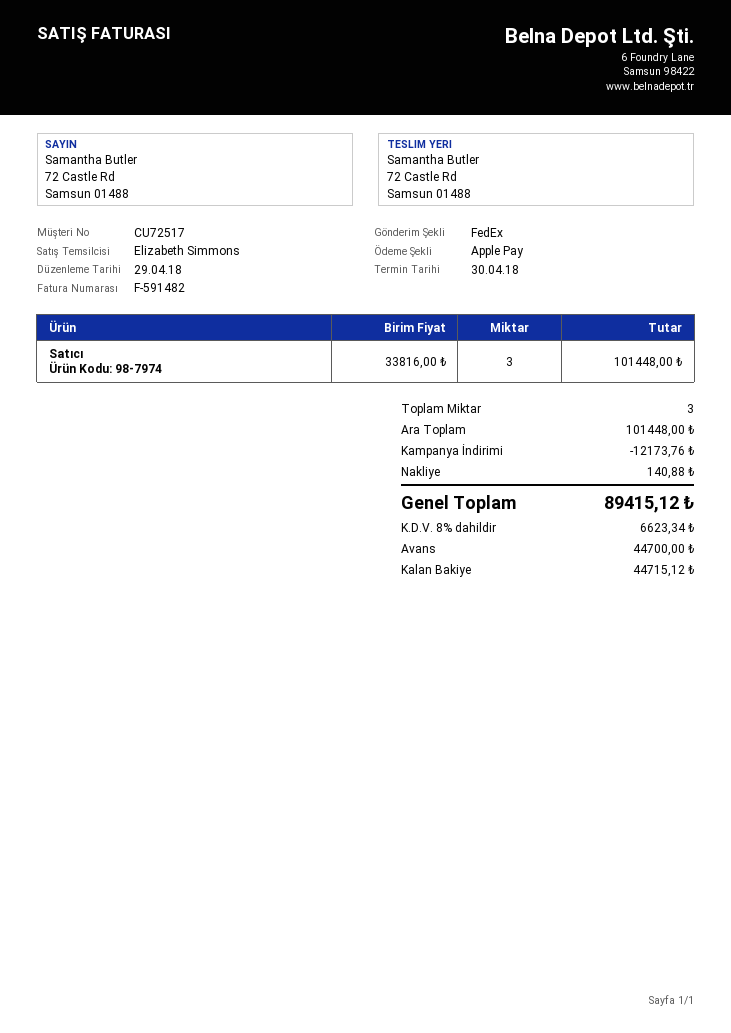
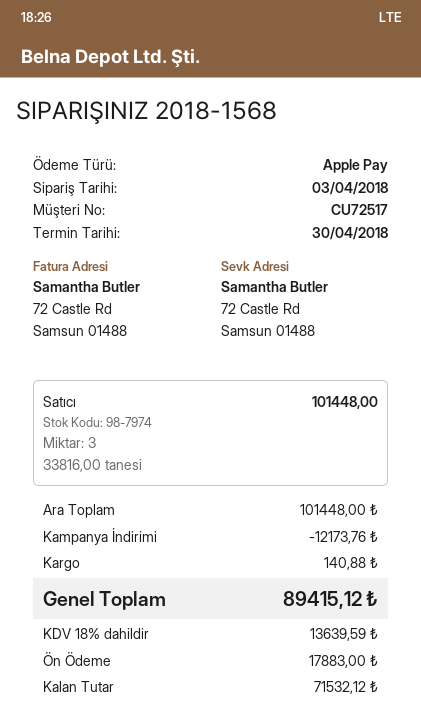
tax: 8% = 6623.34 -> 18% = 13639.59
deposit: 44700.00 -> 17883.00
balance: 44715.12 -> 71532.12

